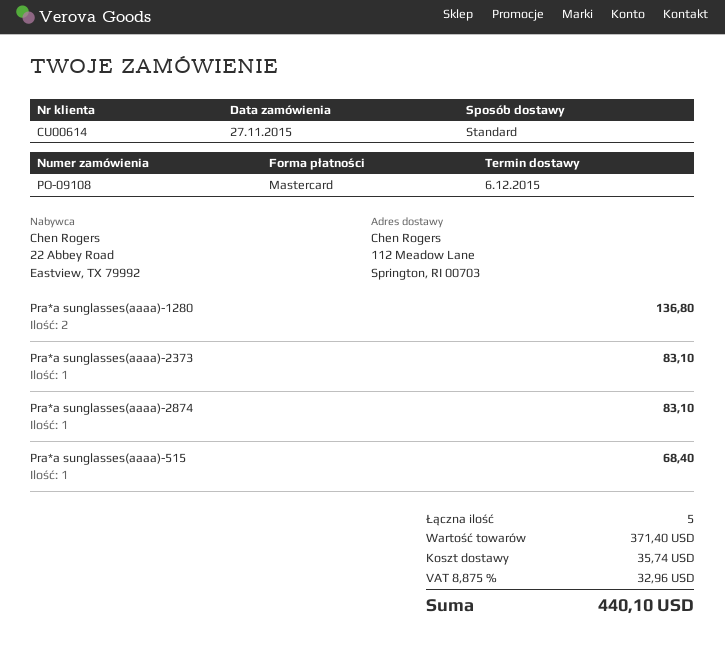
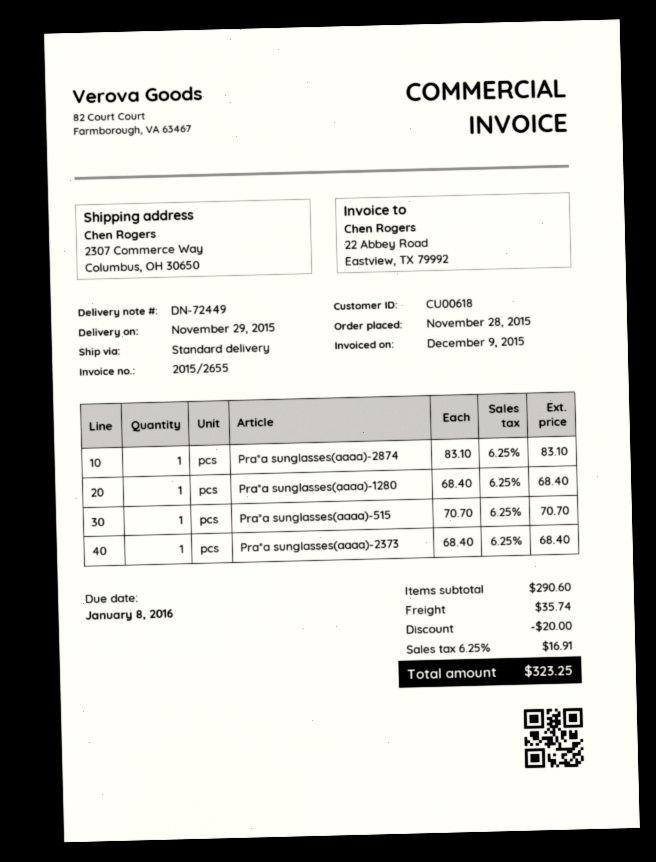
order date: 2015-11-27 -> 2015-11-28
delivery date: 2015-12-06 -> 2015-11-29
customer number: CU00614 -> CU00618
ship to: 112 Meadow Lane, Springton, RI 00703 -> 2307 Commerce Way, Columbus, OH 30650
Pra*a sunglasses(aaaa)-1280: 2 for 136.80 -> 1 for 68.40
Pra*a sunglasses(aaaa)-2373: 1 for 83.10 -> 1 for 68.40
Pra*a sunglasses(aaaa)-515: 1 for 68.40 -> 1 for 70.70
subtotal: 371.40 -> 290.60
discount: none -> 20.00
tax: 8.875% = 32.96 -> 6.25% = 16.91
total: 440.10 -> 323.25

